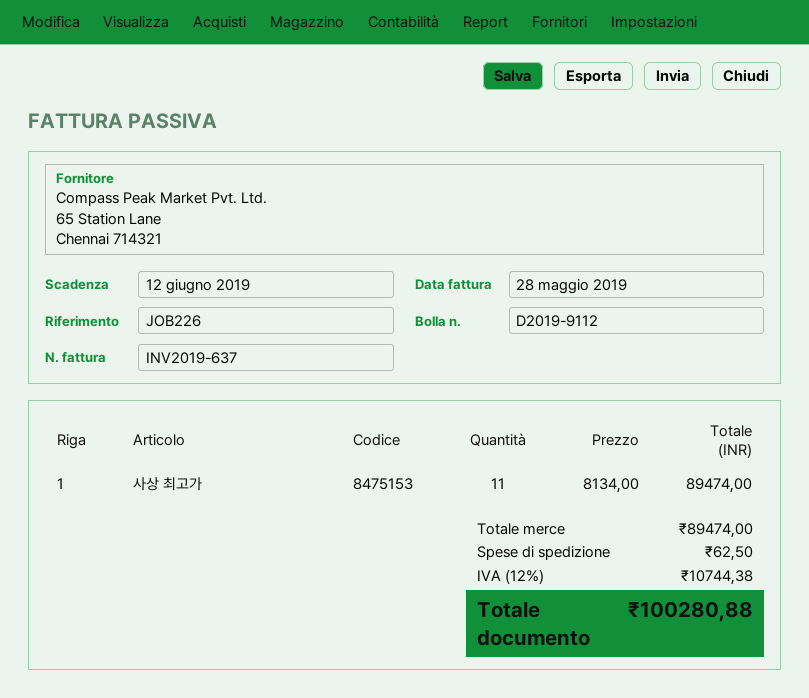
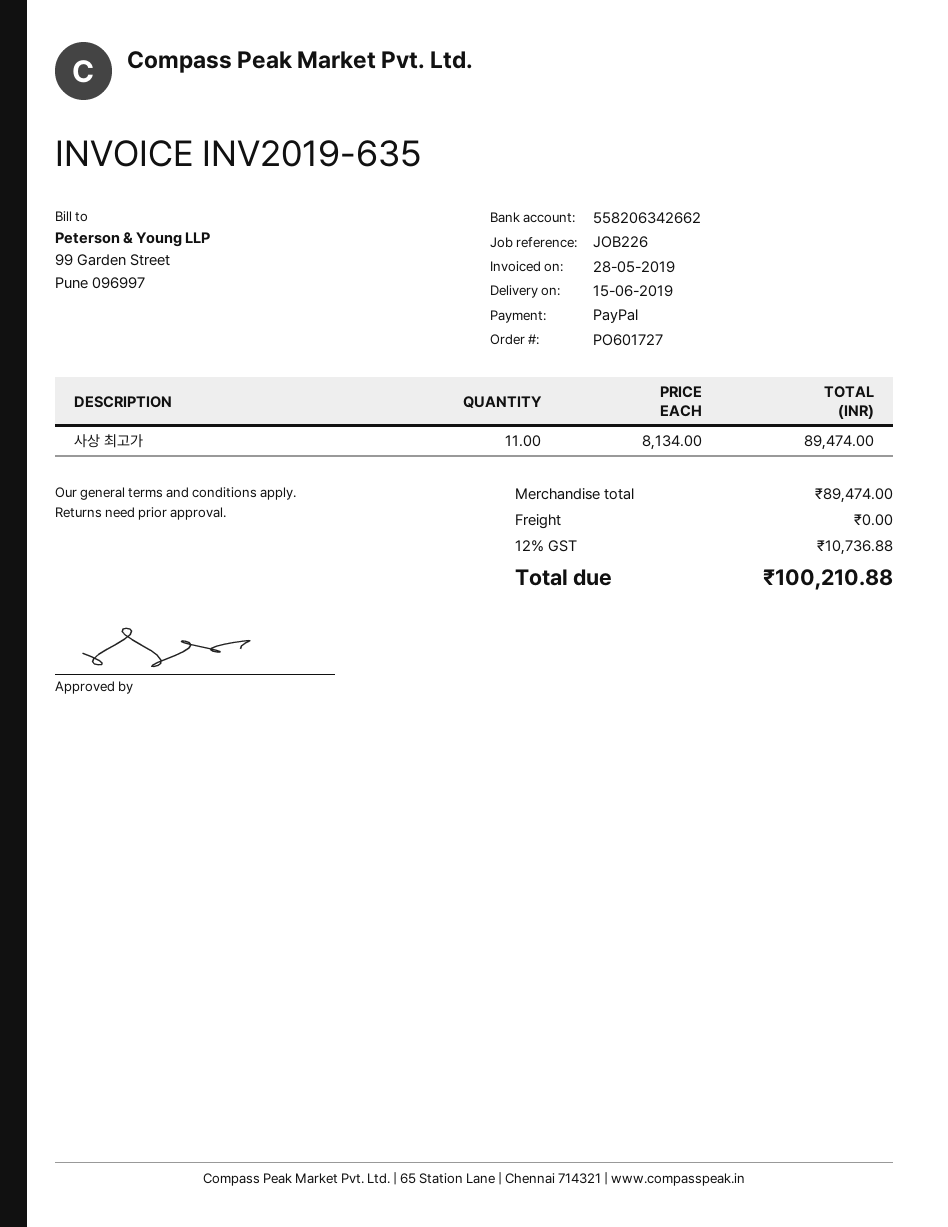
invoice number: INV2019-637 -> INV2019-635
shipping: 62.50 -> 0.00
tax: 12% = 10744.38 -> 12% = 10736.88
total: 100280.88 -> 100210.88

